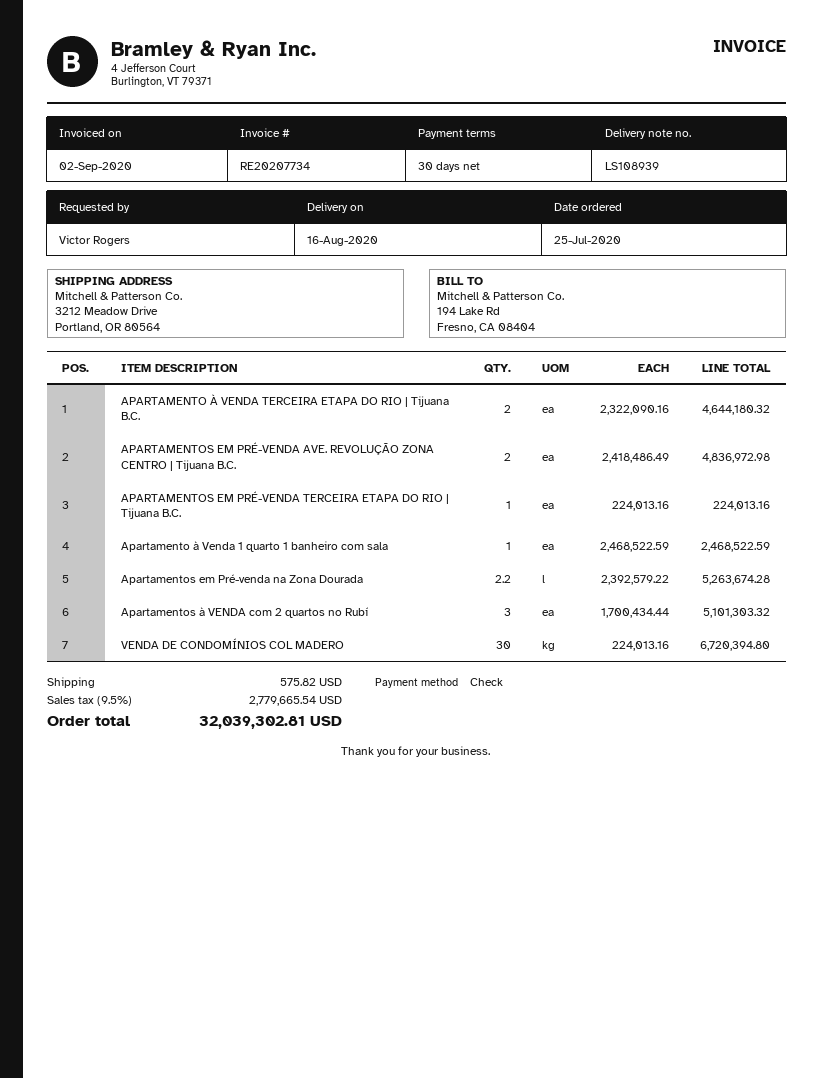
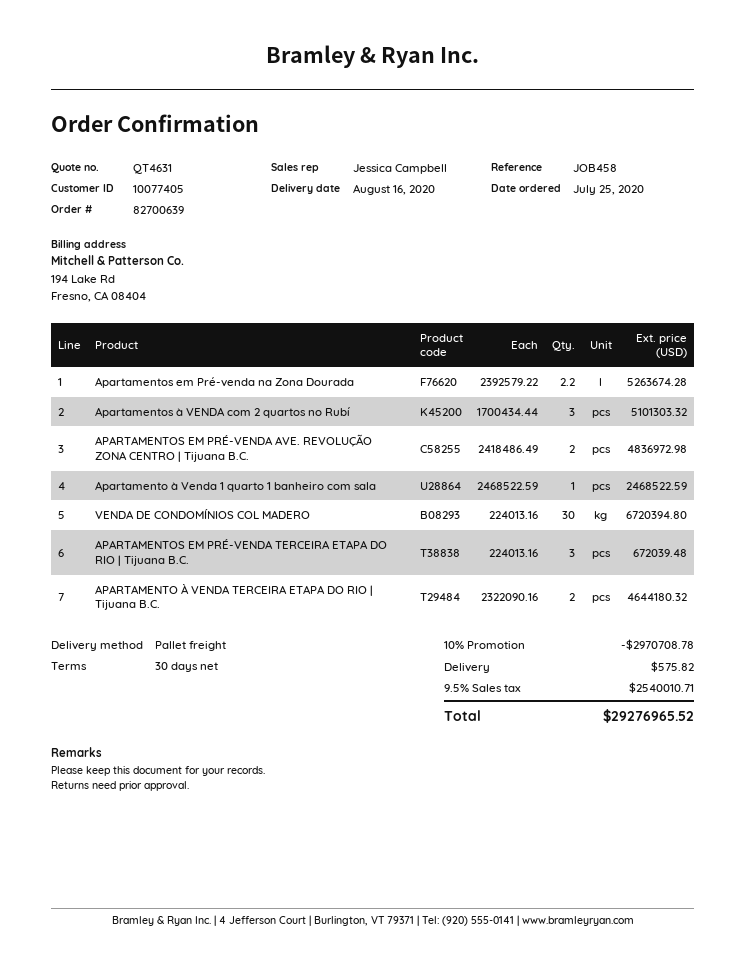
APARTAMENTOS EM PRÉ-VENDA TERCEIRA ETAPA DO RIO | Tijuana B.C.: 1 x 224013.16 = 224013.16 -> 3 x 224013.16 = 672039.48
discount: none -> 10% = 2970708.78
tax: 9.5% = 2779665.54 -> 9.5% = 2540010.71
total: 32039302.81 -> 29276965.52

